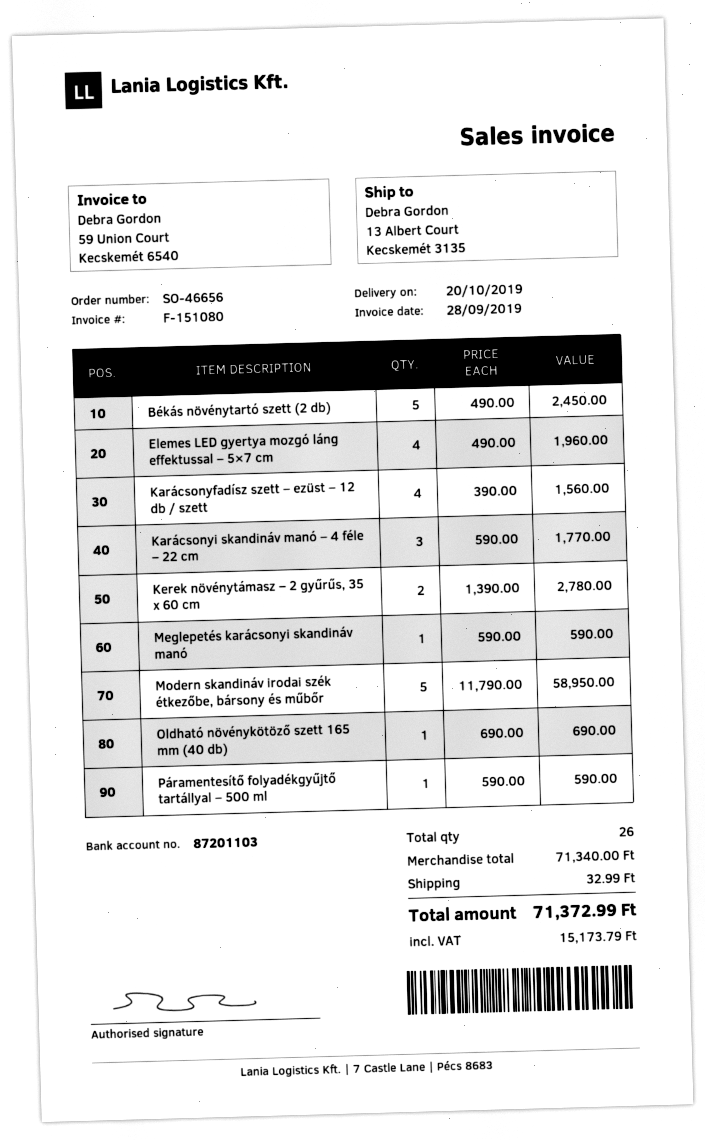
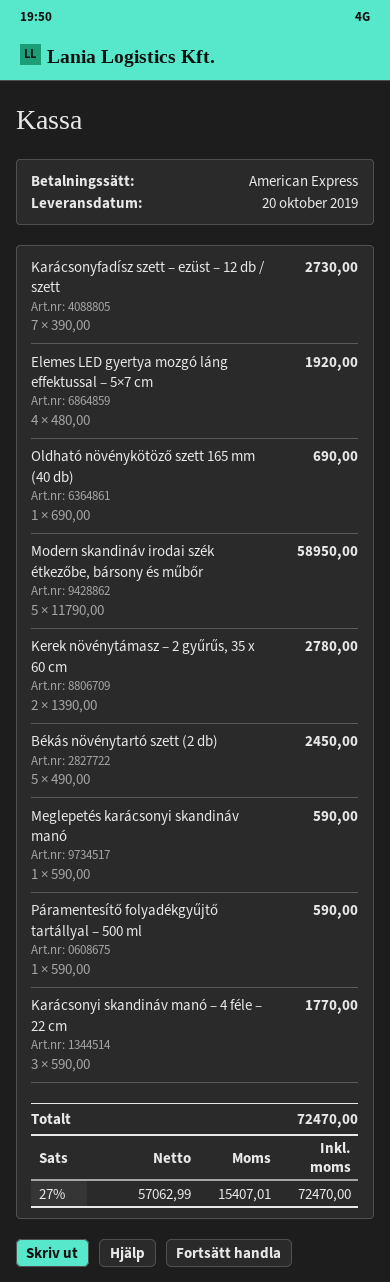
Elemes LED gyertya mozgó láng effektussal – 5×7 cm: 4 x 490.00 = 1960.00 -> 4 x 480.00 = 1920.00
Karácsonyfadísz szett – ezüst – 12 db / szett: 4 x 390.00 = 1560.00 -> 7 x 390.00 = 2730.00
shipping: 32.99 -> none
tax: 15173.79 -> 15407.01
total: 71372.99 -> 72470.00

